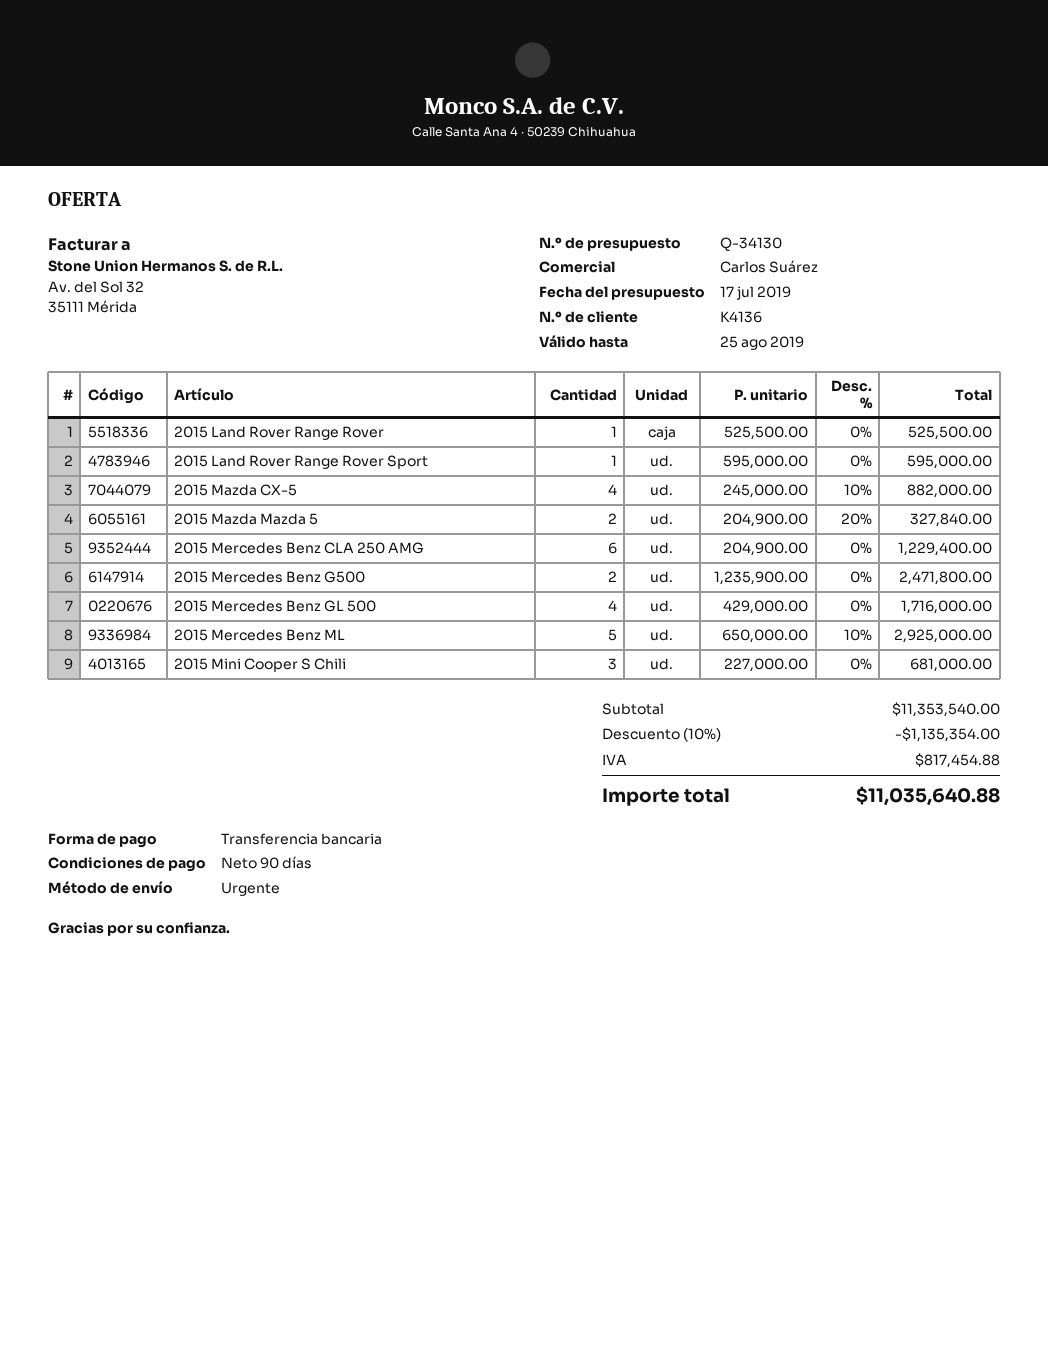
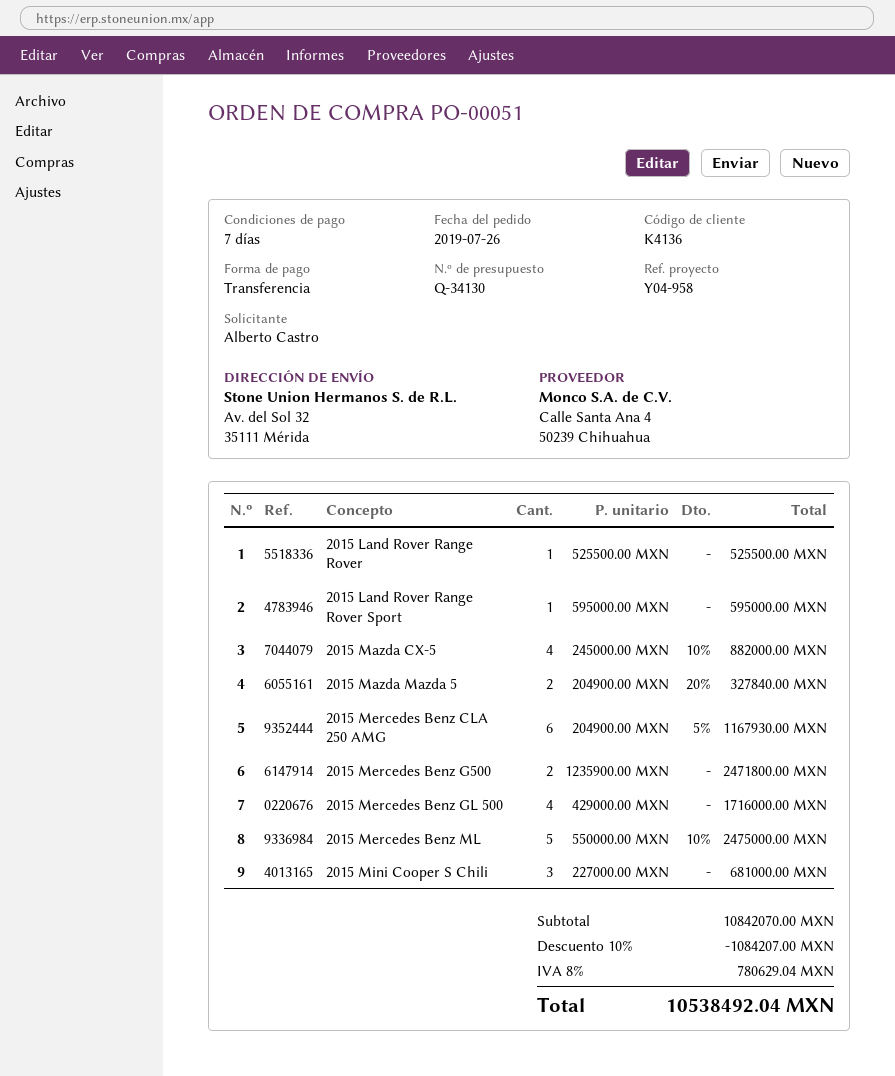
payment terms: 90 days -> 7 days
2015 Mercedes Benz CLA 250 AMG: 6 x 204900.00 = 1229400.00 -> 6 x 204900.00 - 5% = 1167930.00
2015 Mercedes Benz ML: 5 x 650000.00 - 10% = 2925000.00 -> 5 x 550000.00 - 10% = 2475000.00
subtotal: 11353540.00 -> 10842070.00
discount: 10% = 1135354.00 -> 10% = 1084207.00
tax: 817454.88 -> 780629.04
total: 11035640.88 -> 10538492.04

